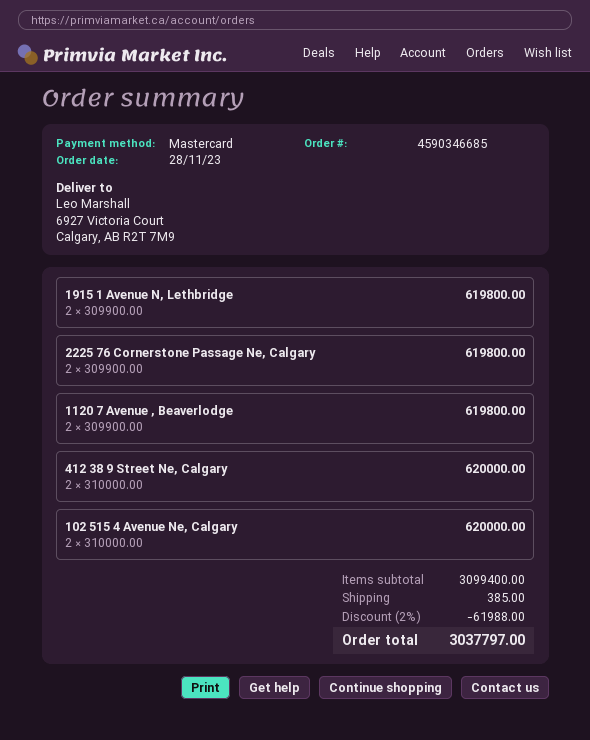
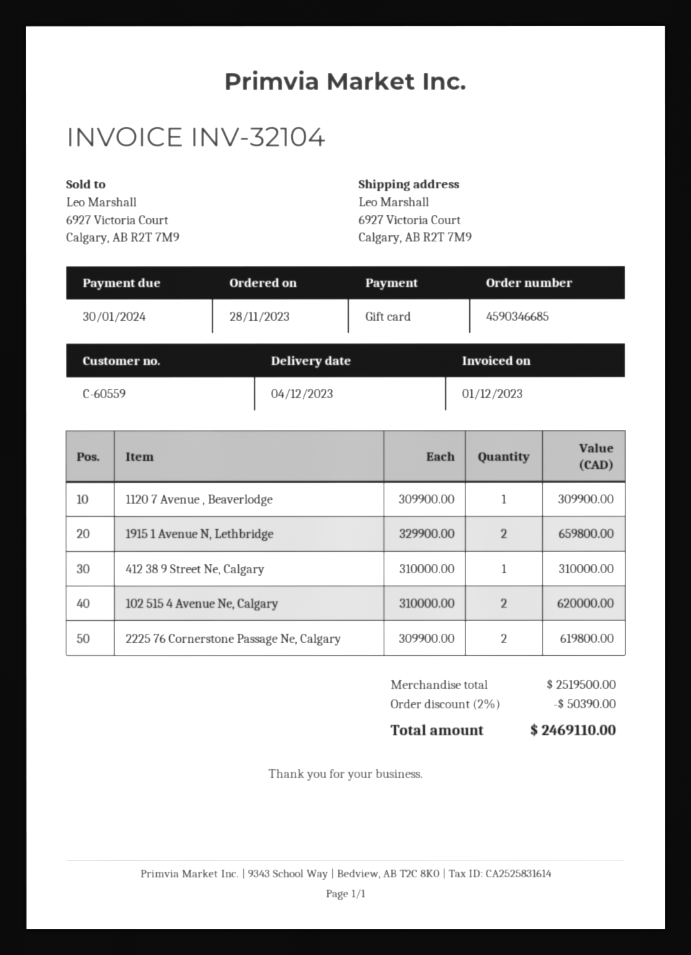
payment method: Mastercard -> gift card
1915 1 Avenue N, Lethbridge: 2 x 309900.00 = 619800.00 -> 2 x 329900.00 = 659800.00
1120 7 Avenue , Beaverlodge: 2 x 309900.00 = 619800.00 -> 1 x 309900.00 = 309900.00
412 38 9 Street Ne, Calgary: 2 x 310000.00 = 620000.00 -> 1 x 310000.00 = 310000.00
subtotal: 3099400.00 -> 2519500.00
discount: 2% = 61988.00 -> 2% = 50390.00
shipping: 385.00 -> none
total: 3037797.00 -> 2469110.00

